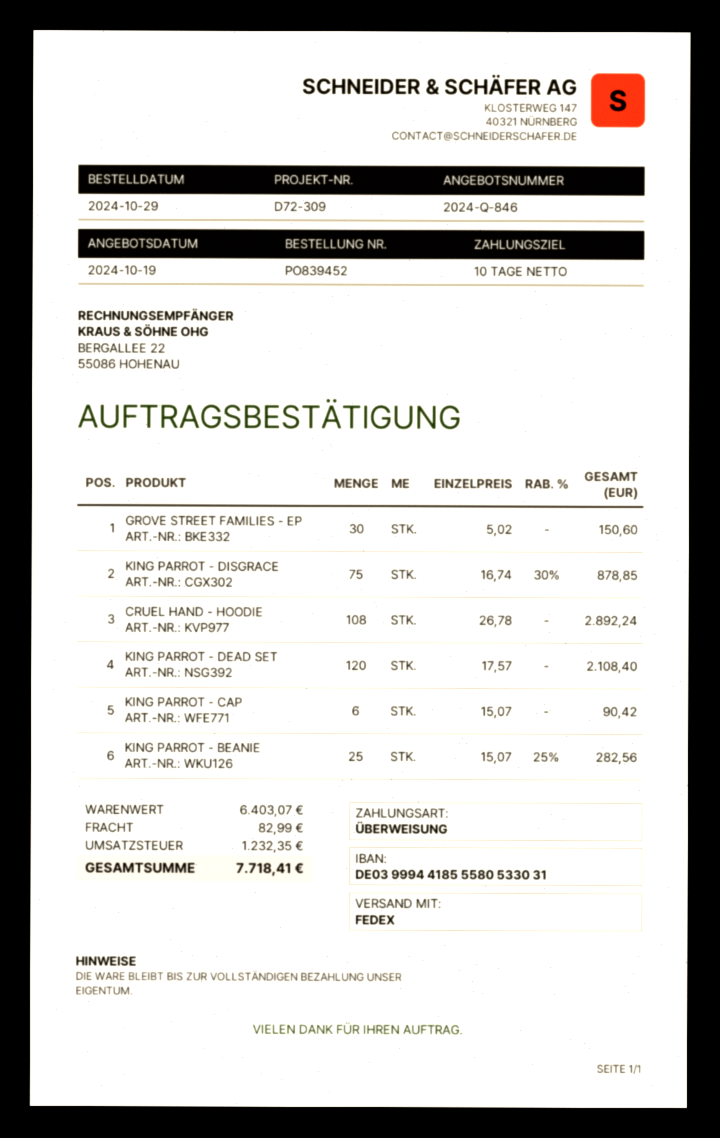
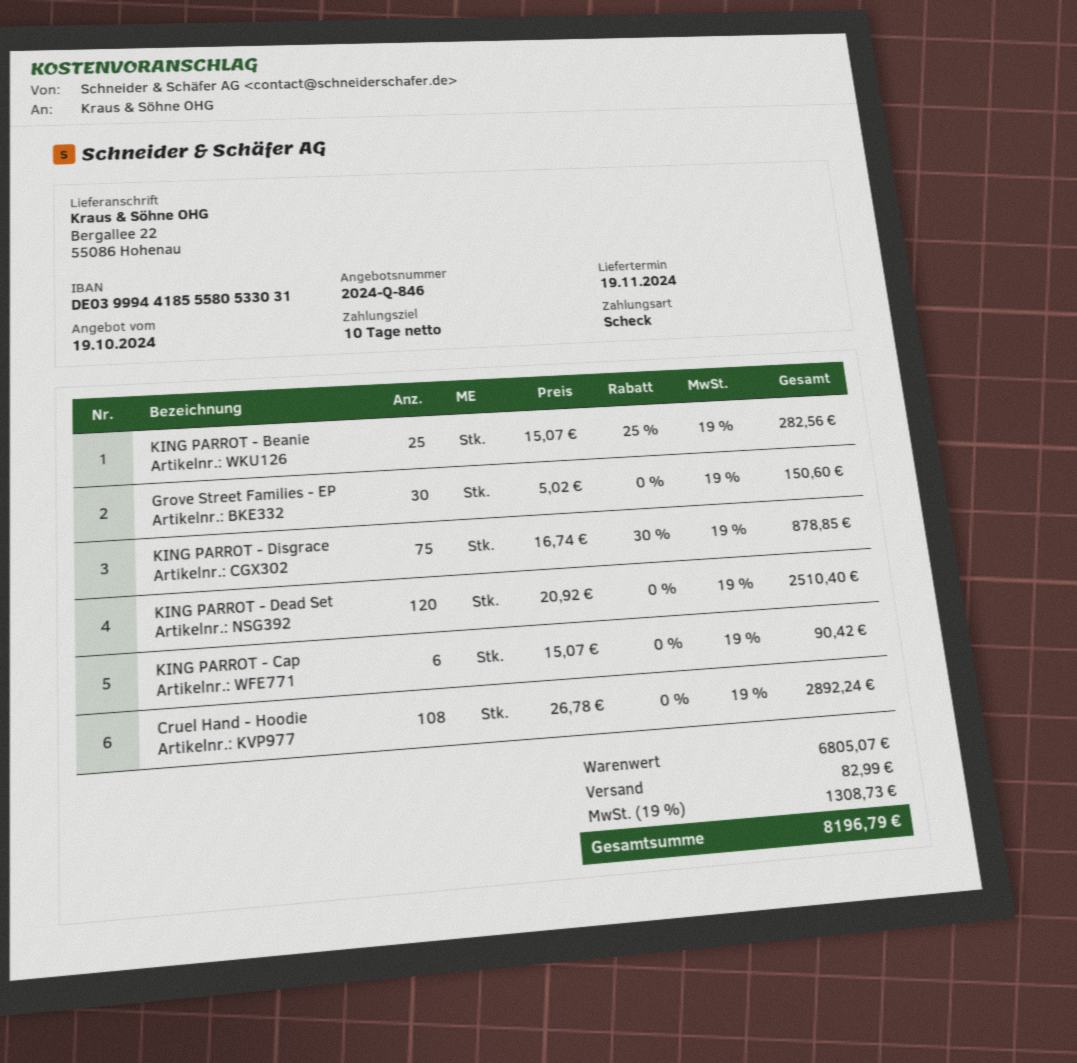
payment method: bank transfer -> cheque
KING PARROT - DEAD SET: 120 x 17.57 = 2108.40 -> 120 x 20.92 = 2510.40
subtotal: 6403.07 -> 6805.07
tax: 1232.35 -> 1308.73
total: 7718.41 -> 8196.79

